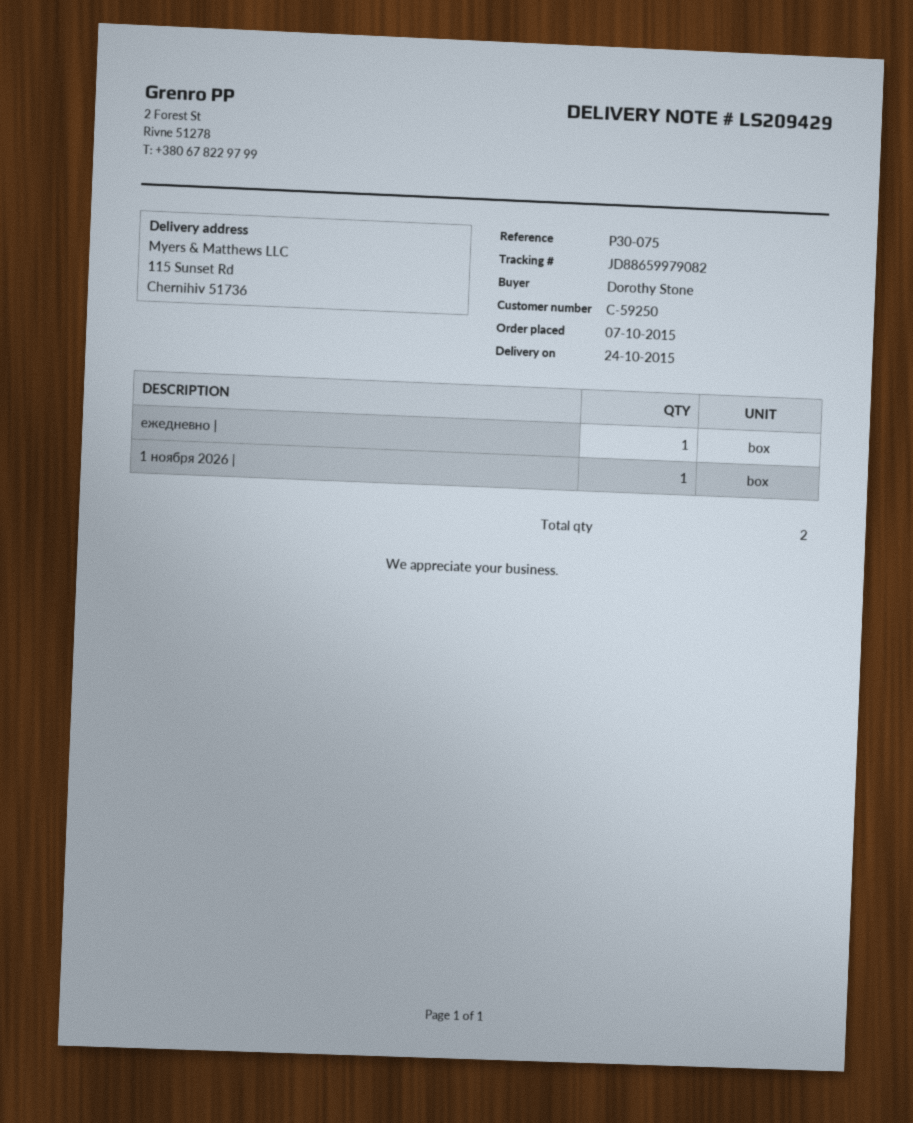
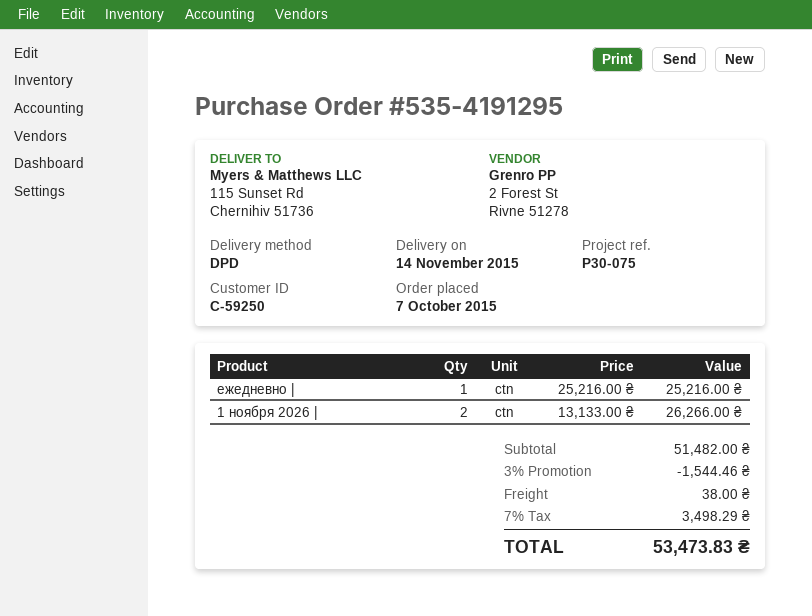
delivery date: 2015-10-24 -> 2015-11-14
1 ноября 2026 |: 1 -> 2

